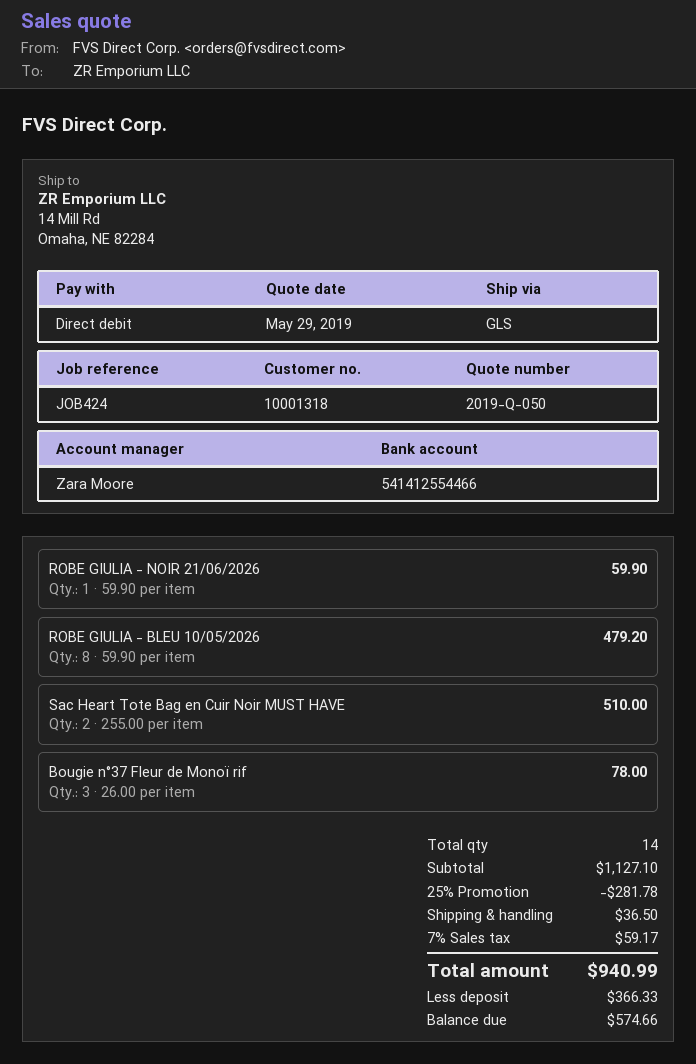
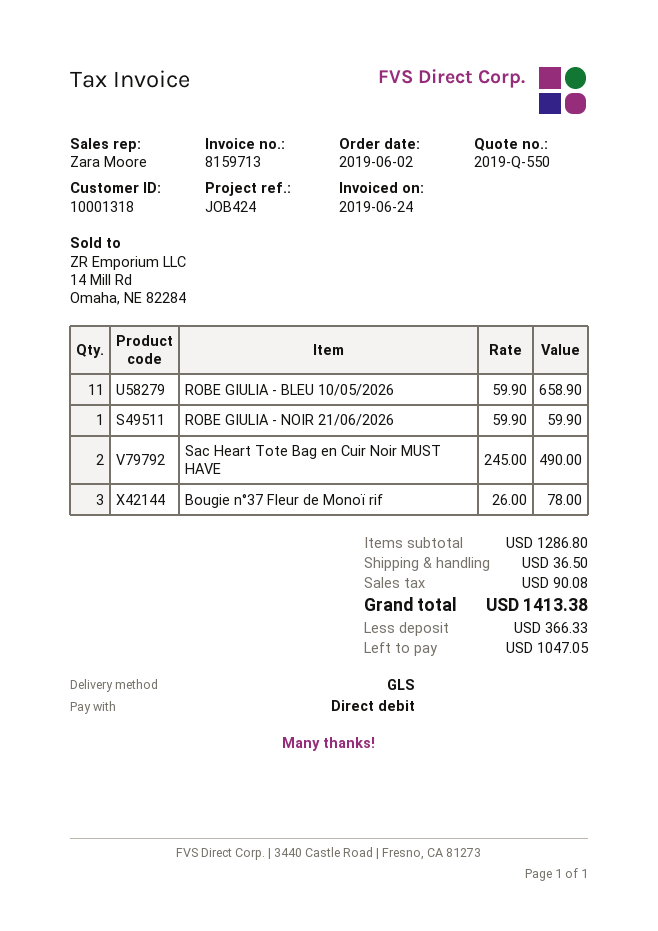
quote number: 2019-Q-050 -> 2019-Q-550
ROBE GIULIA - BLEU 10/05/2026: 8 x 59.90 = 479.20 -> 11 x 59.90 = 658.90
Sac Heart Tote Bag en Cuir Noir MUST HAVE: 2 x 255.00 = 510.00 -> 2 x 245.00 = 490.00
subtotal: 1127.10 -> 1286.80
discount: 25% = 281.78 -> none
tax: 59.17 -> 90.08
total: 940.99 -> 1413.38
balance: 574.66 -> 1047.05

